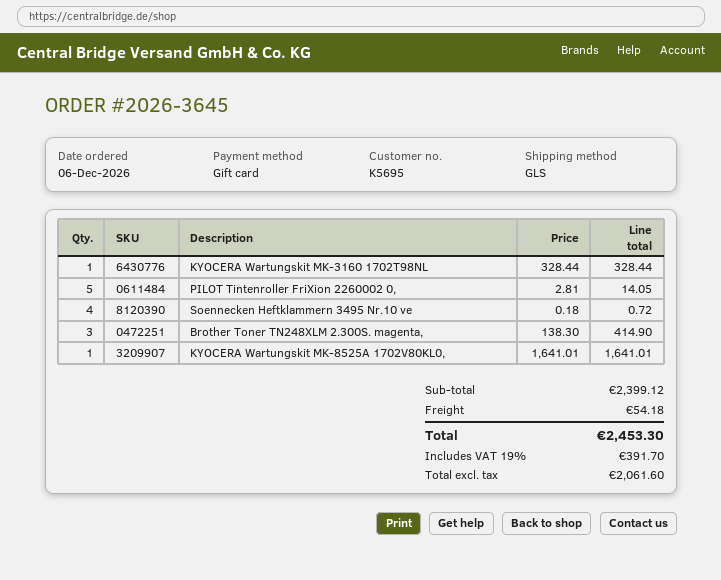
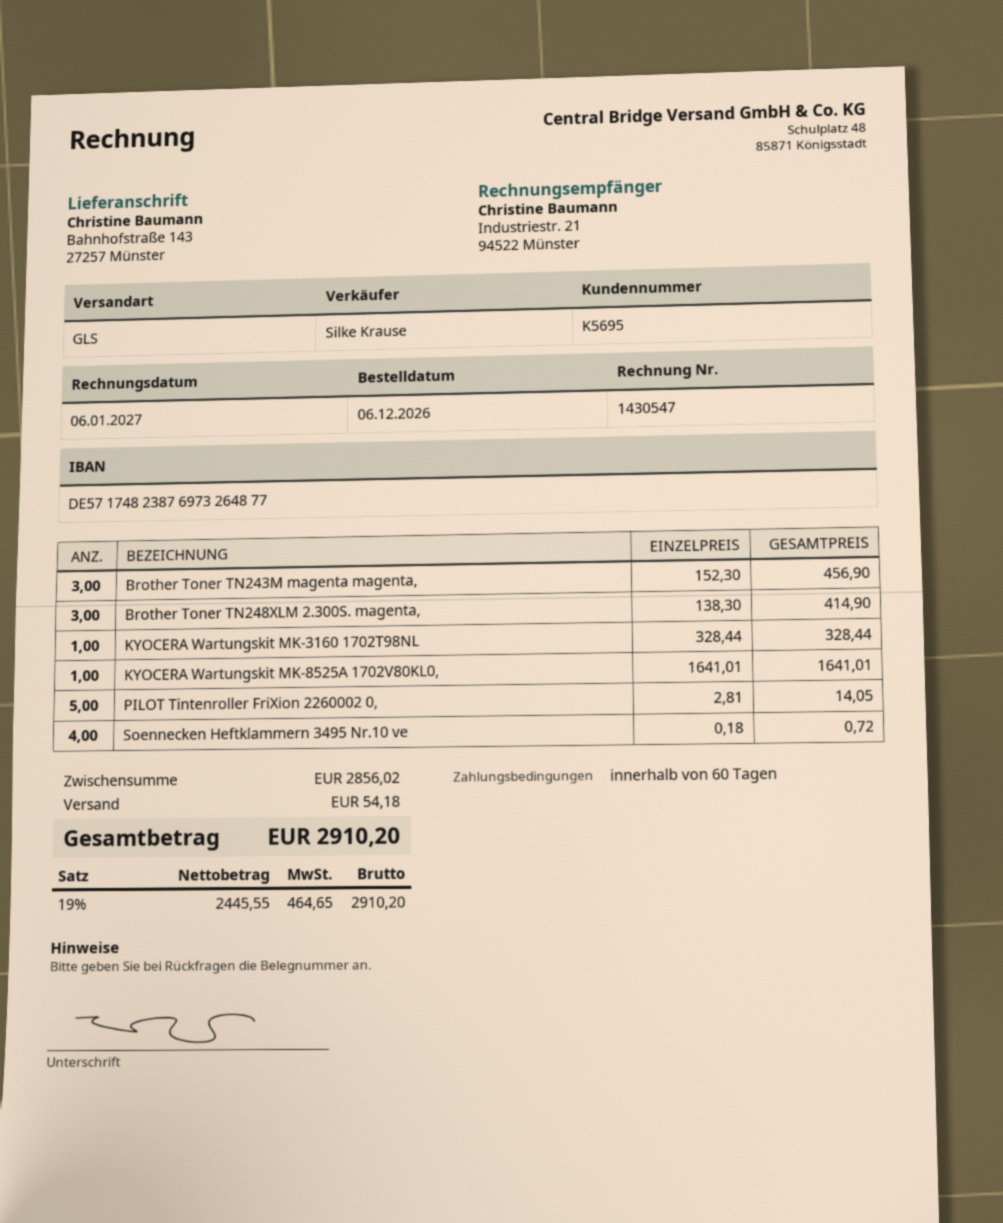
Brother Toner TN243M magenta magenta,: none -> 3 x 152.30 = 456.90
subtotal: 2399.12 -> 2856.02
net: 2061.60 -> 2445.55
tax: 19% = 391.70 -> 19% = 464.65
total: 2453.30 -> 2910.20

